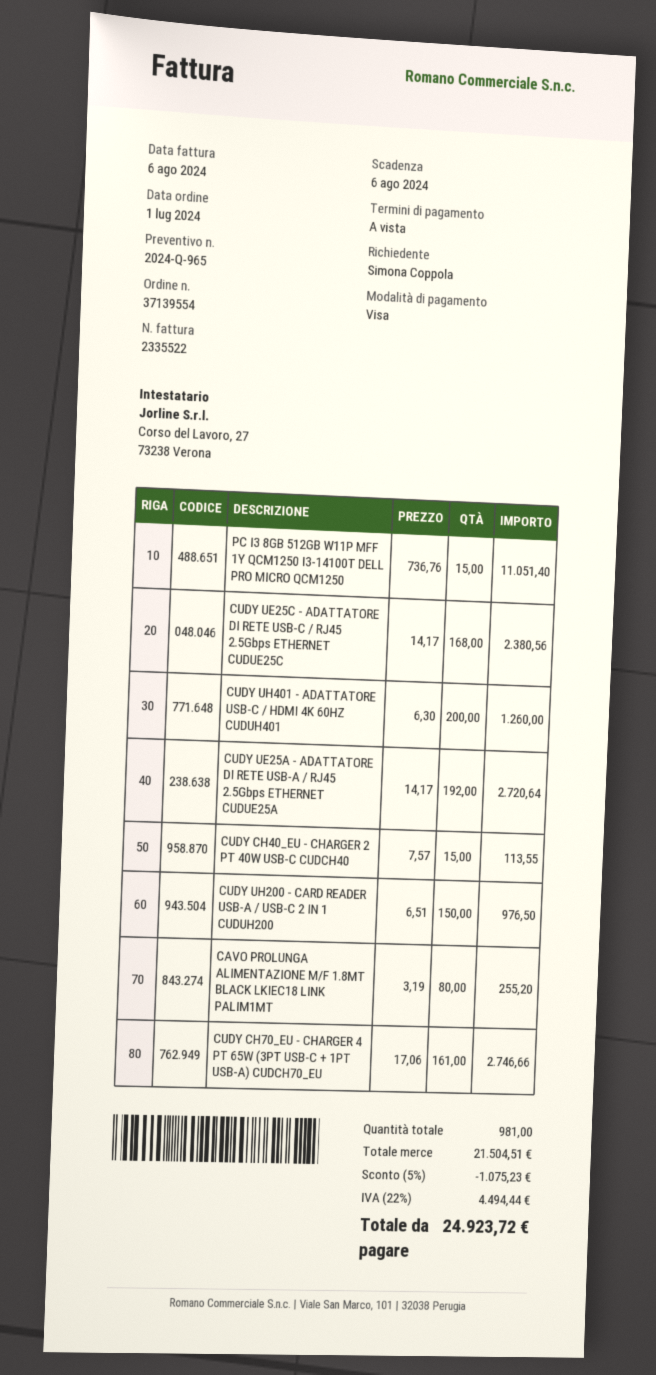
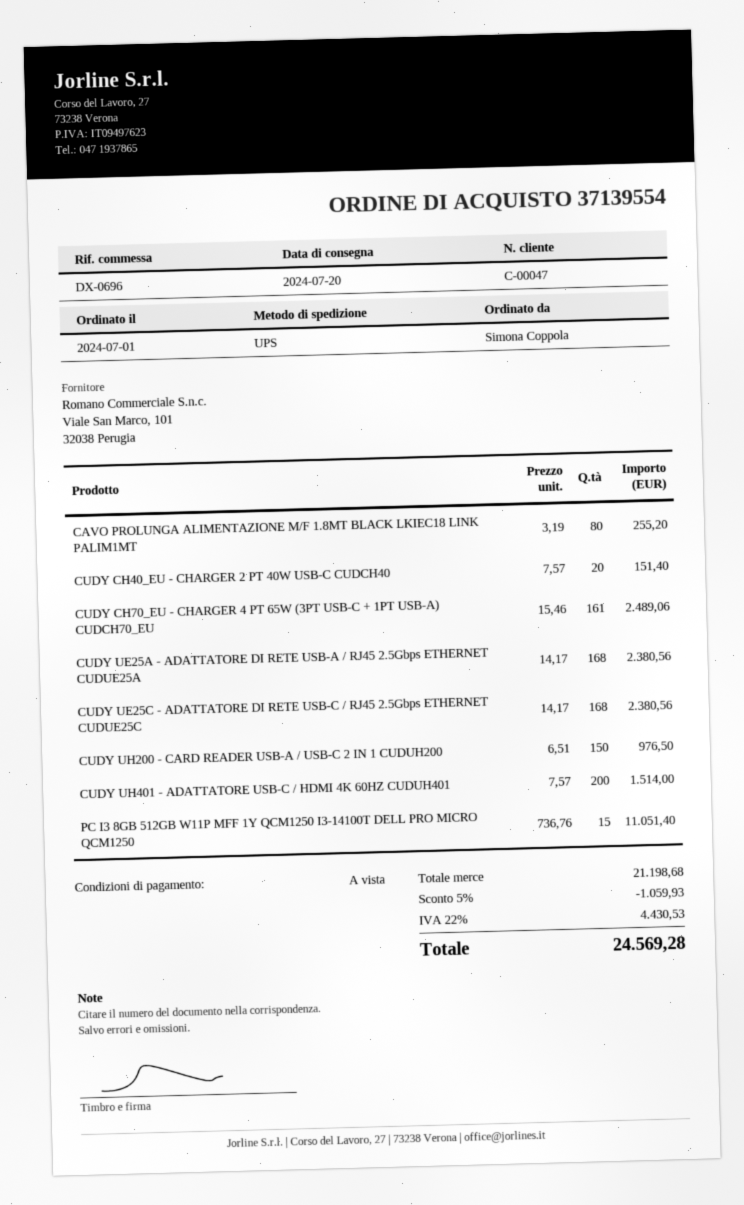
CUDY UH401 - ADATTATORE USB-C / HDMI 4K 60HZ CUDUH401: 200 x 6.30 = 1260.00 -> 200 x 7.57 = 1514.00
CUDY UE25A - ADATTATORE DI RETE USB-A / RJ45 2.5Gbps ETHERNET CUDUE25A: 192 x 14.17 = 2720.64 -> 168 x 14.17 = 2380.56
CUDY CH40_EU - CHARGER 2 PT 40W USB-C CUDCH40: 15 x 7.57 = 113.55 -> 20 x 7.57 = 151.40
CUDY CH70_EU - CHARGER 4 PT 65W (3PT USB-C + 1PT USB-A) CUDCH70_EU: 161 x 17.06 = 2746.66 -> 161 x 15.46 = 2489.06
subtotal: 21504.51 -> 21198.68
discount: 5% = 1075.23 -> 5% = 1059.93
tax: 22% = 4494.44 -> 22% = 4430.53
total: 24923.72 -> 24569.28

